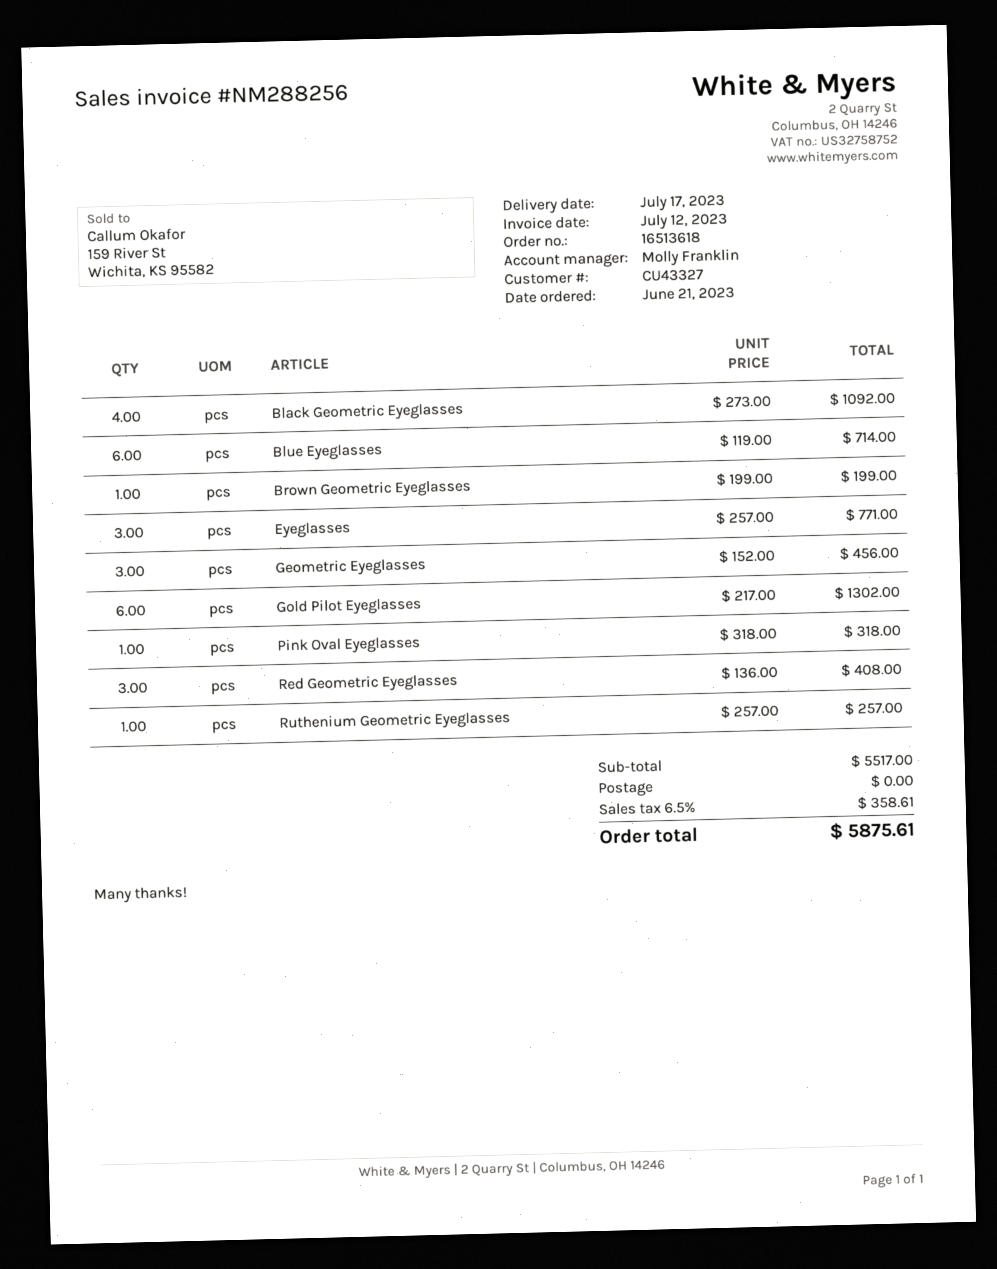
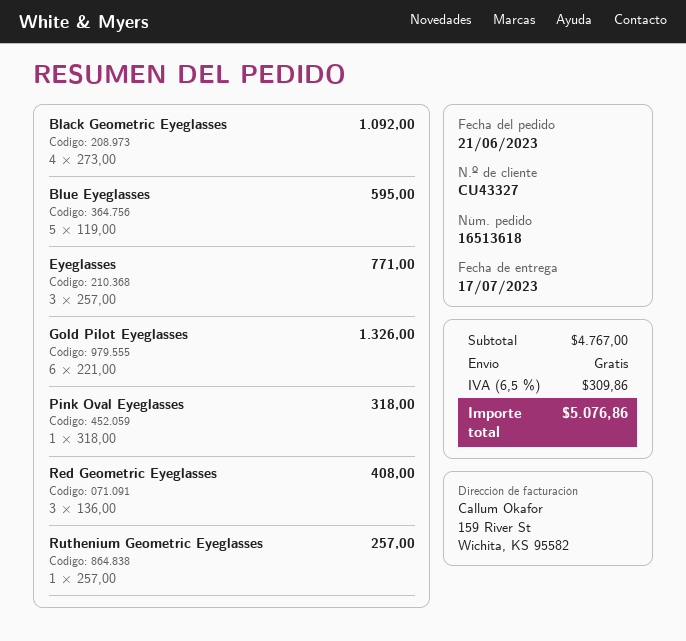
Blue Eyeglasses: 6 x 119.00 = 714.00 -> 5 x 119.00 = 595.00
Brown Geometric Eyeglasses: 1 x 199.00 = 199.00 -> none
Geometric Eyeglasses: 3 x 152.00 = 456.00 -> none
Gold Pilot Eyeglasses: 6 x 217.00 = 1302.00 -> 6 x 221.00 = 1326.00
subtotal: 5517.00 -> 4767.00
tax: 6.5% = 358.61 -> 6.5% = 309.86
total: 5875.61 -> 5076.86

